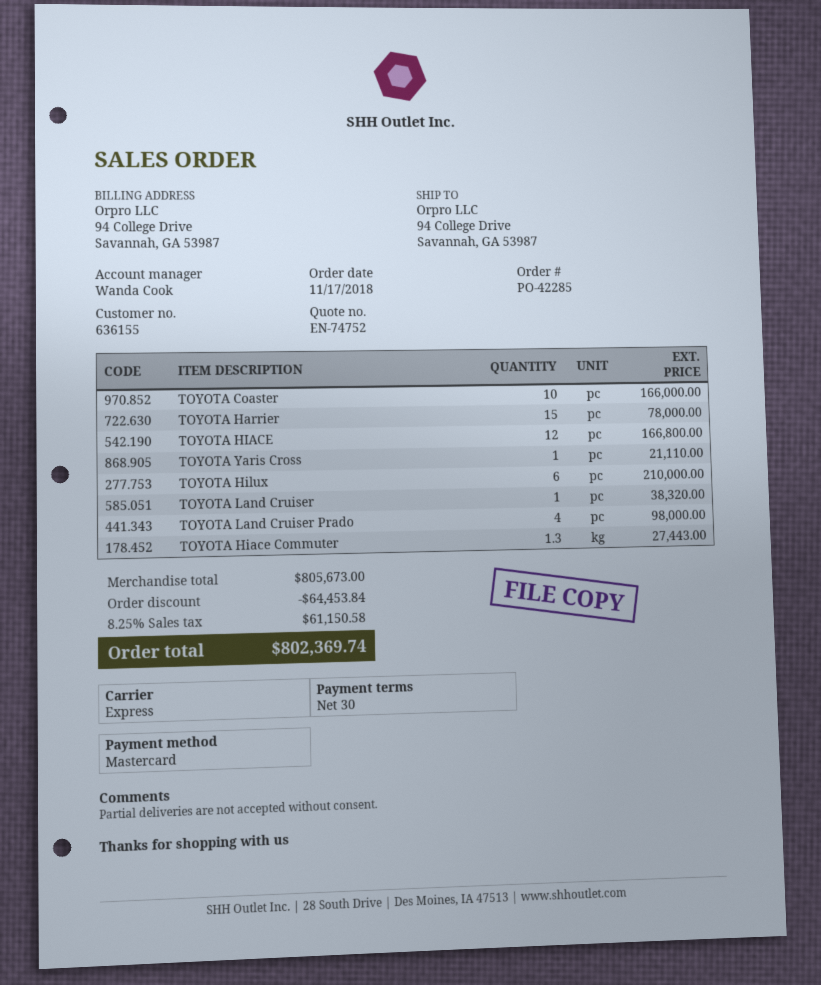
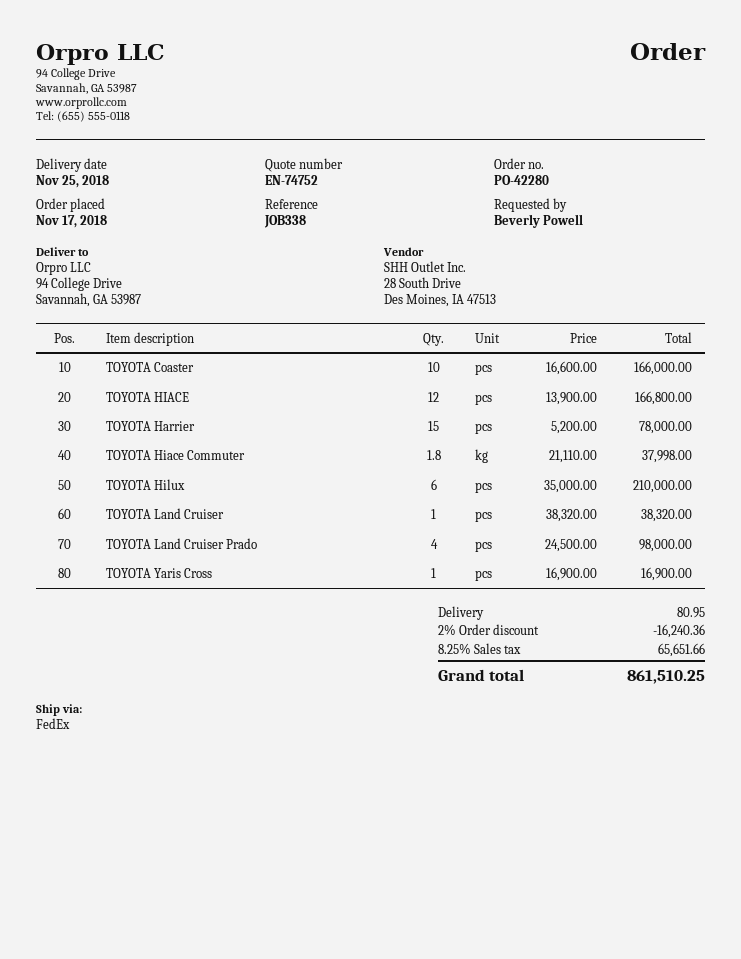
order number: PO-42285 -> PO-42280
shipping method: express -> FedEx
TOYOTA Yaris Cross: 1 for 21110.00 -> 1 for 16900.00
TOYOTA Hiace Commuter: 1.3 for 27443.00 -> 1.8 for 37998.00
discount: 64453.84 -> 16240.36
shipping: none -> 80.95
tax: 8.25% = 61150.58 -> 8.25% = 65651.66
total: 802369.74 -> 861510.25

